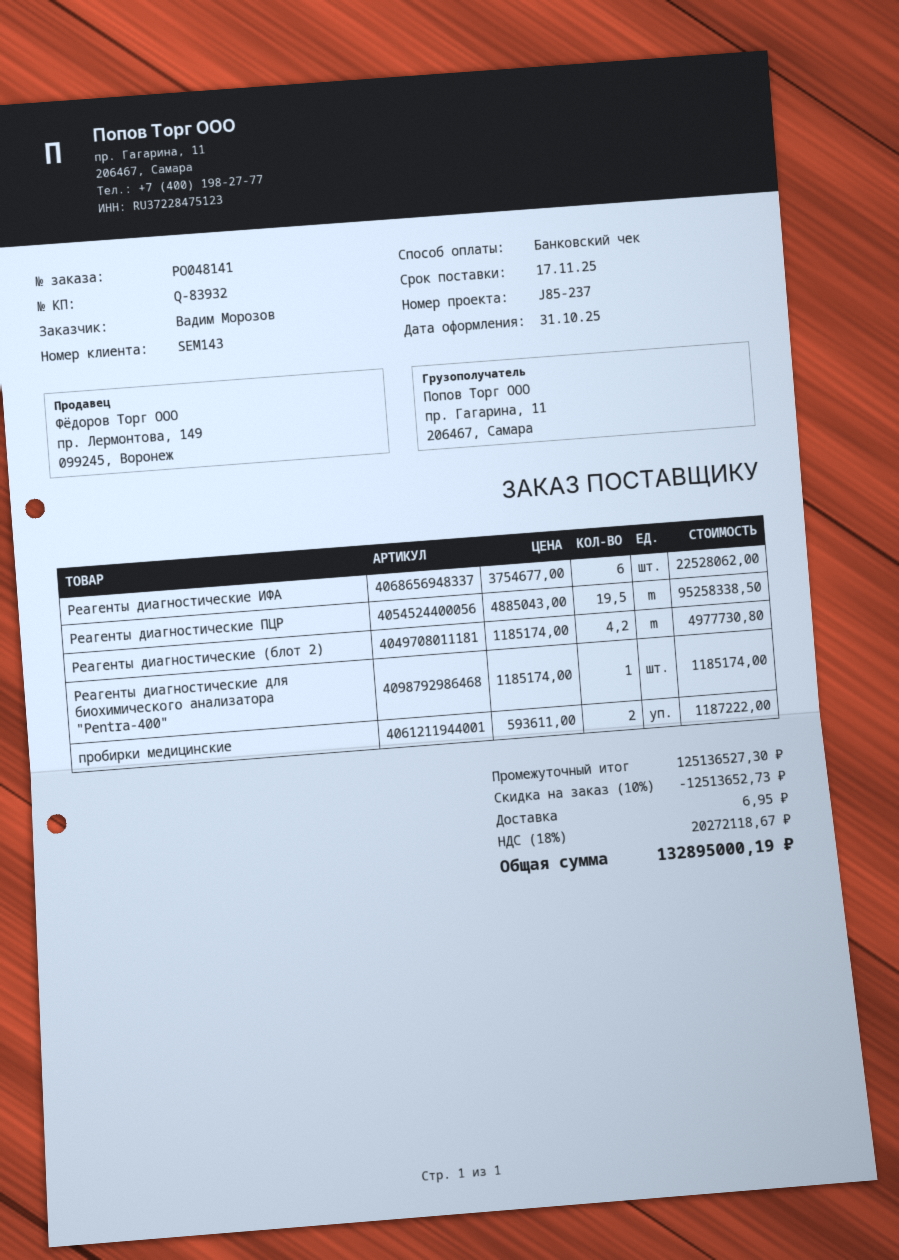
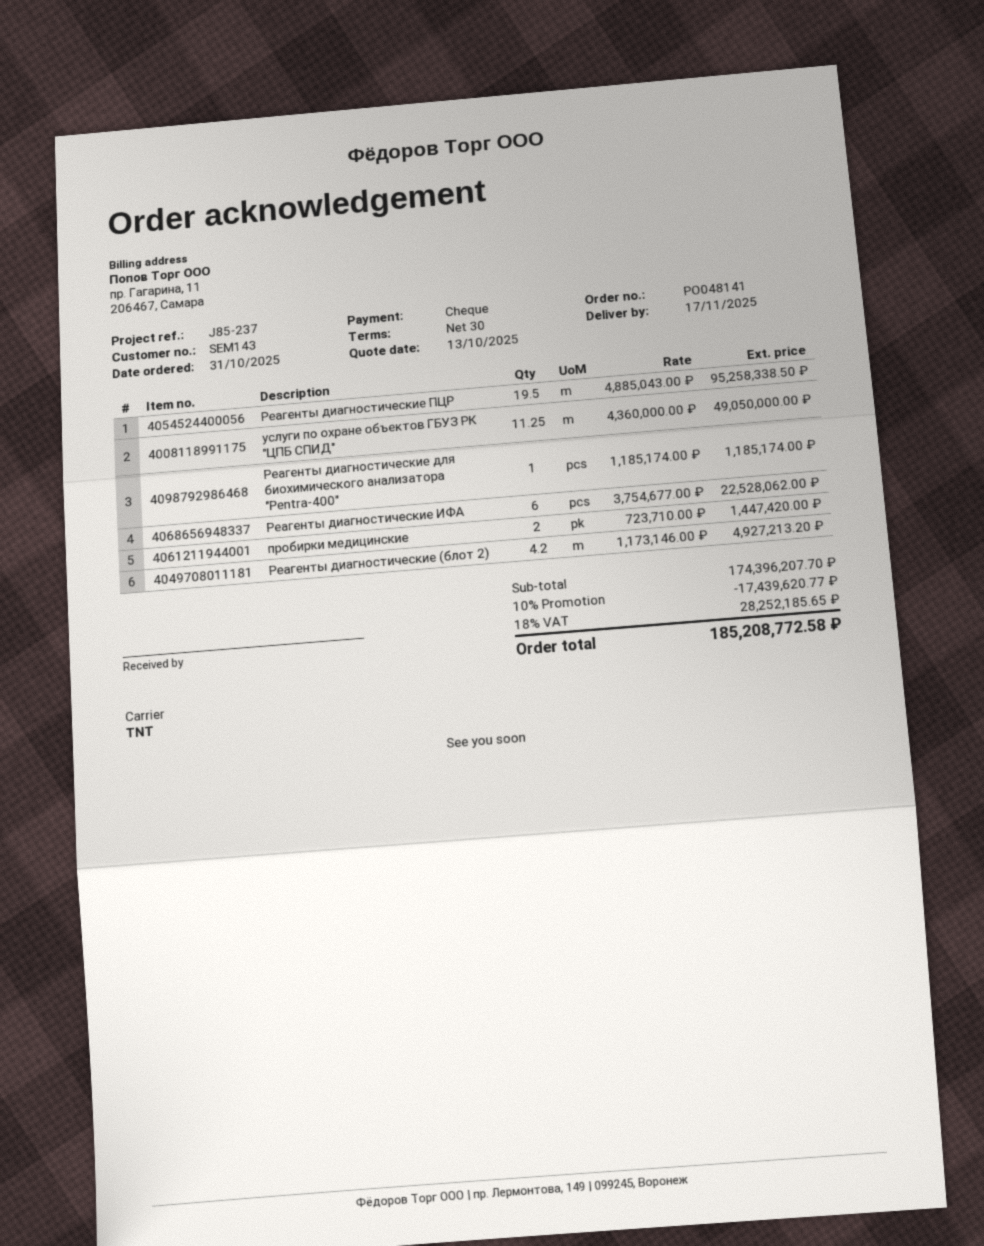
Реагенты диагностические (блот 2): 4.2 x 1185174.00 = 4977730.80 -> 4.2 x 1173146.00 = 4927213.20
пробирки медицинские: 2 x 593611.00 = 1187222.00 -> 2 x 723710.00 = 1447420.00
услуги по охране объектов ГБУЗ РК "ЦПБ СПИД": none -> 11.25 x 4360000.00 = 49050000.00
subtotal: 125136527.30 -> 174396207.70
discount: 10% = 12513652.73 -> 10% = 17439620.77
shipping: 6.95 -> none
tax: 18% = 20272118.67 -> 18% = 28252185.65
total: 132895000.19 -> 185208772.58

